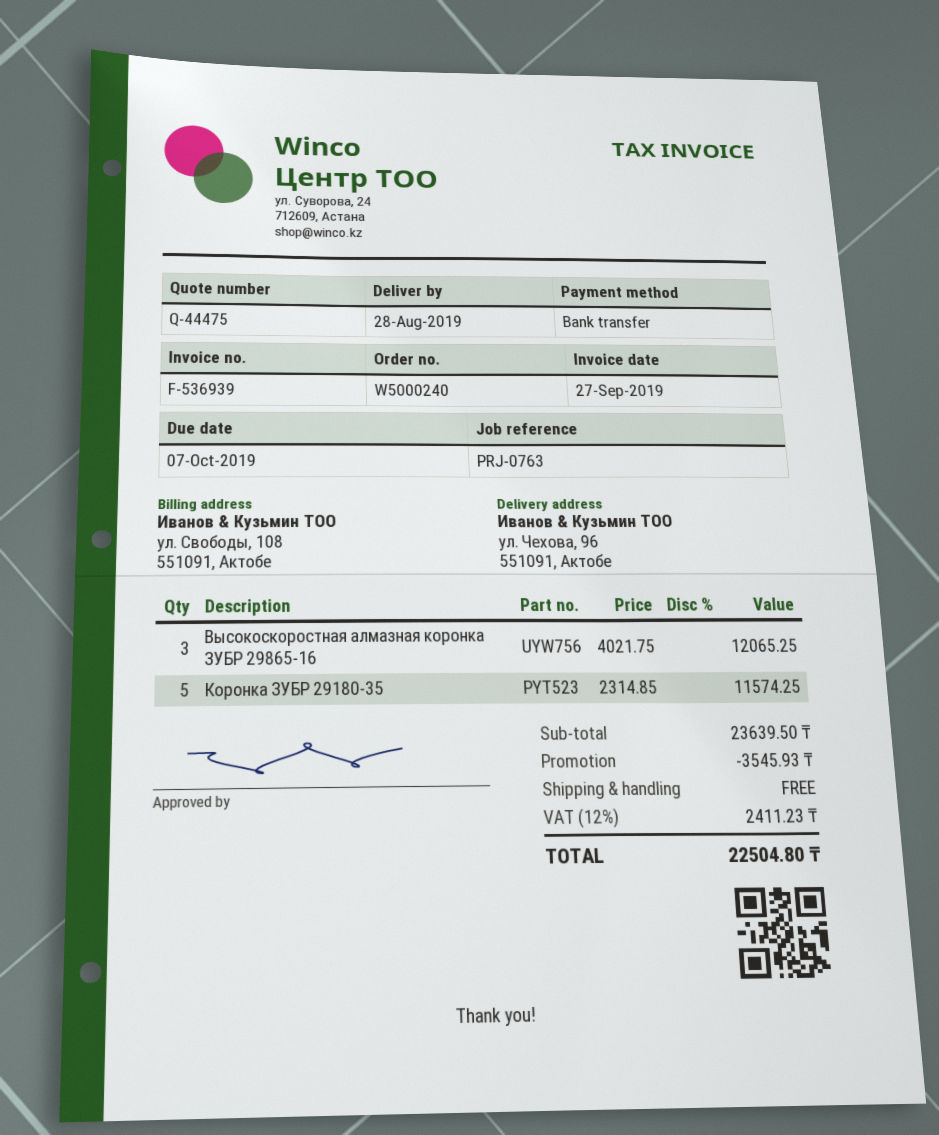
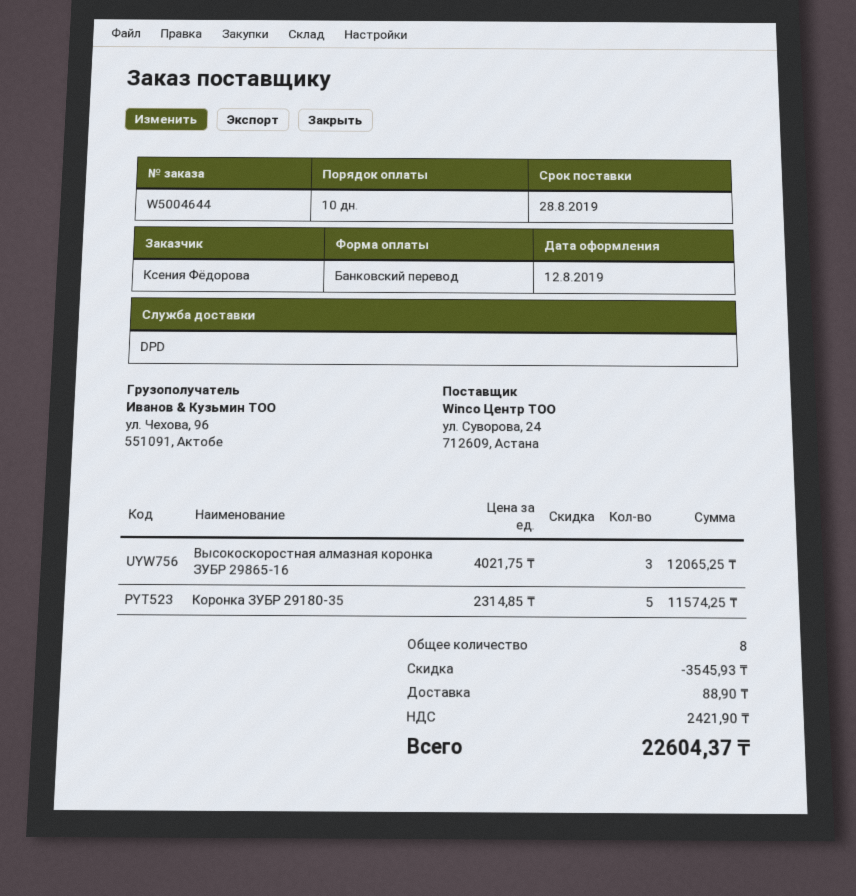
order number: W5000240 -> W5004644
shipping: 0.00 -> 88.90
tax: 2411.23 -> 2421.90
total: 22504.80 -> 22604.37

